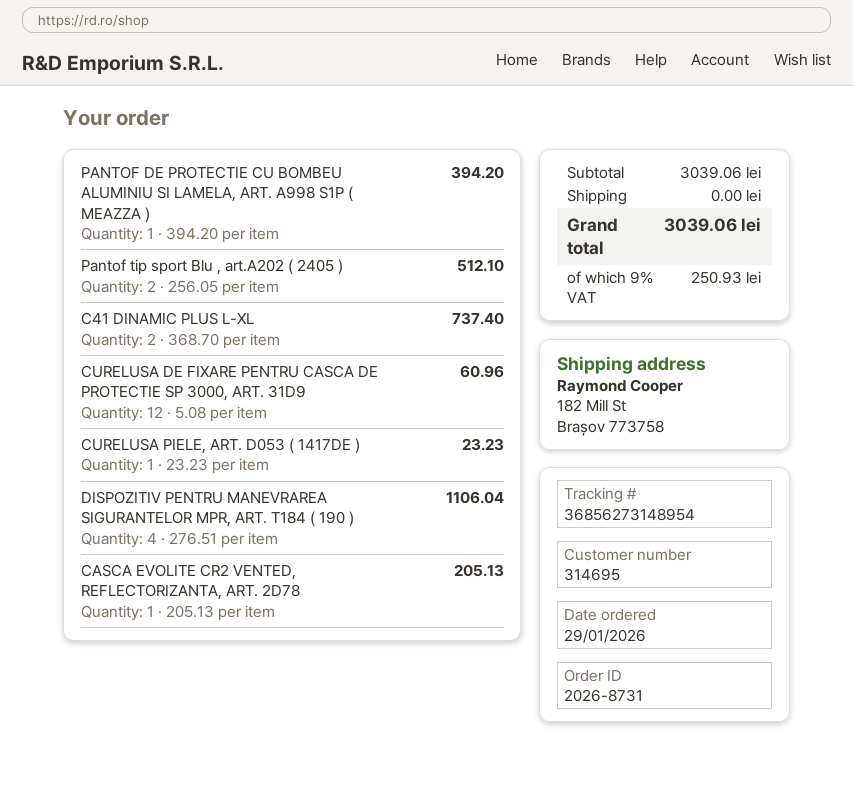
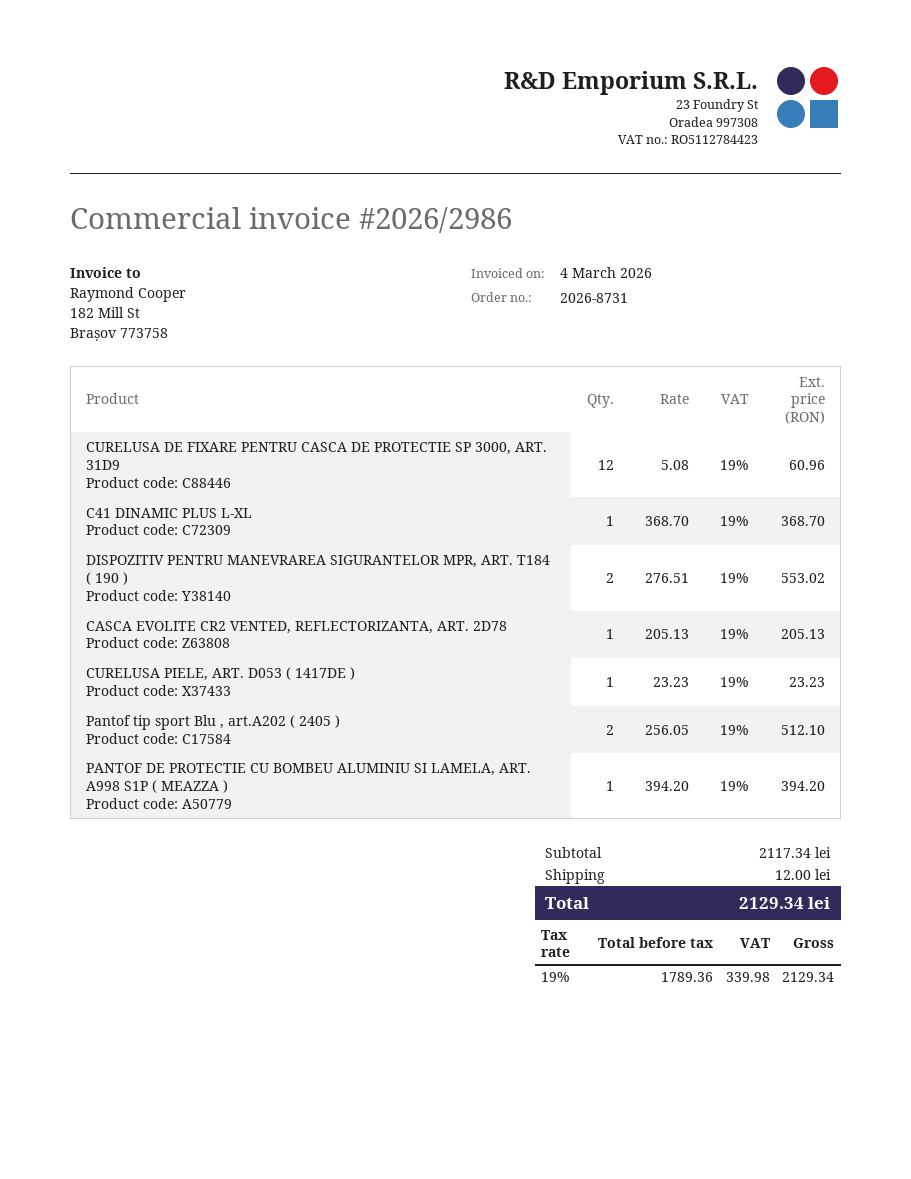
C41 DINAMIC PLUS L-XL: 2 x 368.70 = 737.40 -> 1 x 368.70 = 368.70
DISPOZITIV PENTRU MANEVRAREA SIGURANTELOR MPR, ART. T184 ( 190 ): 4 x 276.51 = 1106.04 -> 2 x 276.51 = 553.02
subtotal: 3039.06 -> 2117.34
shipping: 0.00 -> 12.00
tax: 9% = 250.93 -> 19% = 339.98
total: 3039.06 -> 2129.34

